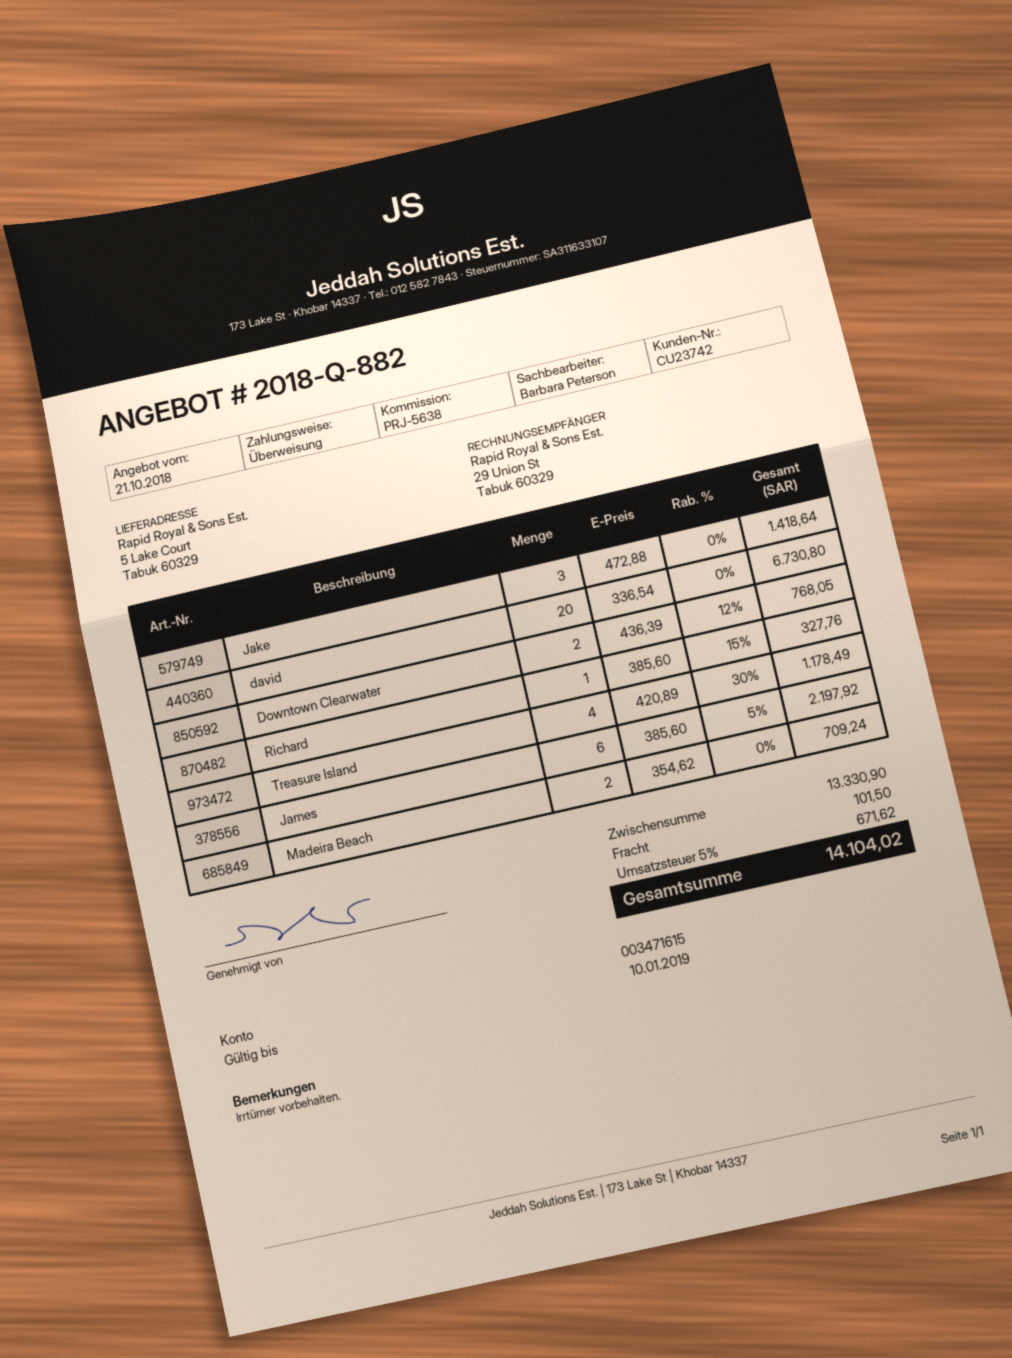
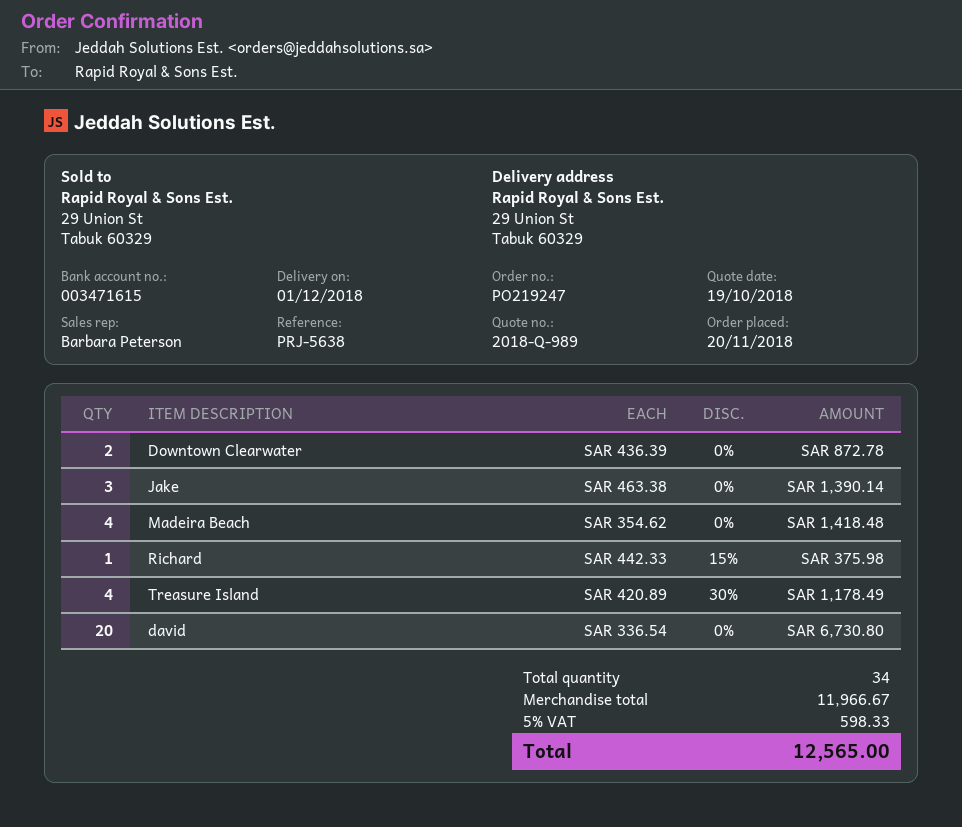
quote number: 2018-Q-882 -> 2018-Q-989
quote date: 2018-10-21 -> 2018-10-19
ship to: 5 Lake Court, Tabuk 60329 -> 29 Union St, Tabuk 60329
Jake: 3 x 472.88 = 1418.64 -> 3 x 463.38 = 1390.14
Downtown Clearwater: 2 x 436.39 - 12% = 768.05 -> 2 x 436.39 = 872.78
Richard: 1 x 385.60 - 15% = 327.76 -> 1 x 442.33 - 15% = 375.98
James: 6 x 385.60 - 5% = 2197.92 -> none
Madeira Beach: 2 x 354.62 = 709.24 -> 4 x 354.62 = 1418.48
subtotal: 13330.90 -> 11966.67
shipping: 101.50 -> none
tax: 5% = 671.62 -> 5% = 598.33
total: 14104.02 -> 12565.00

